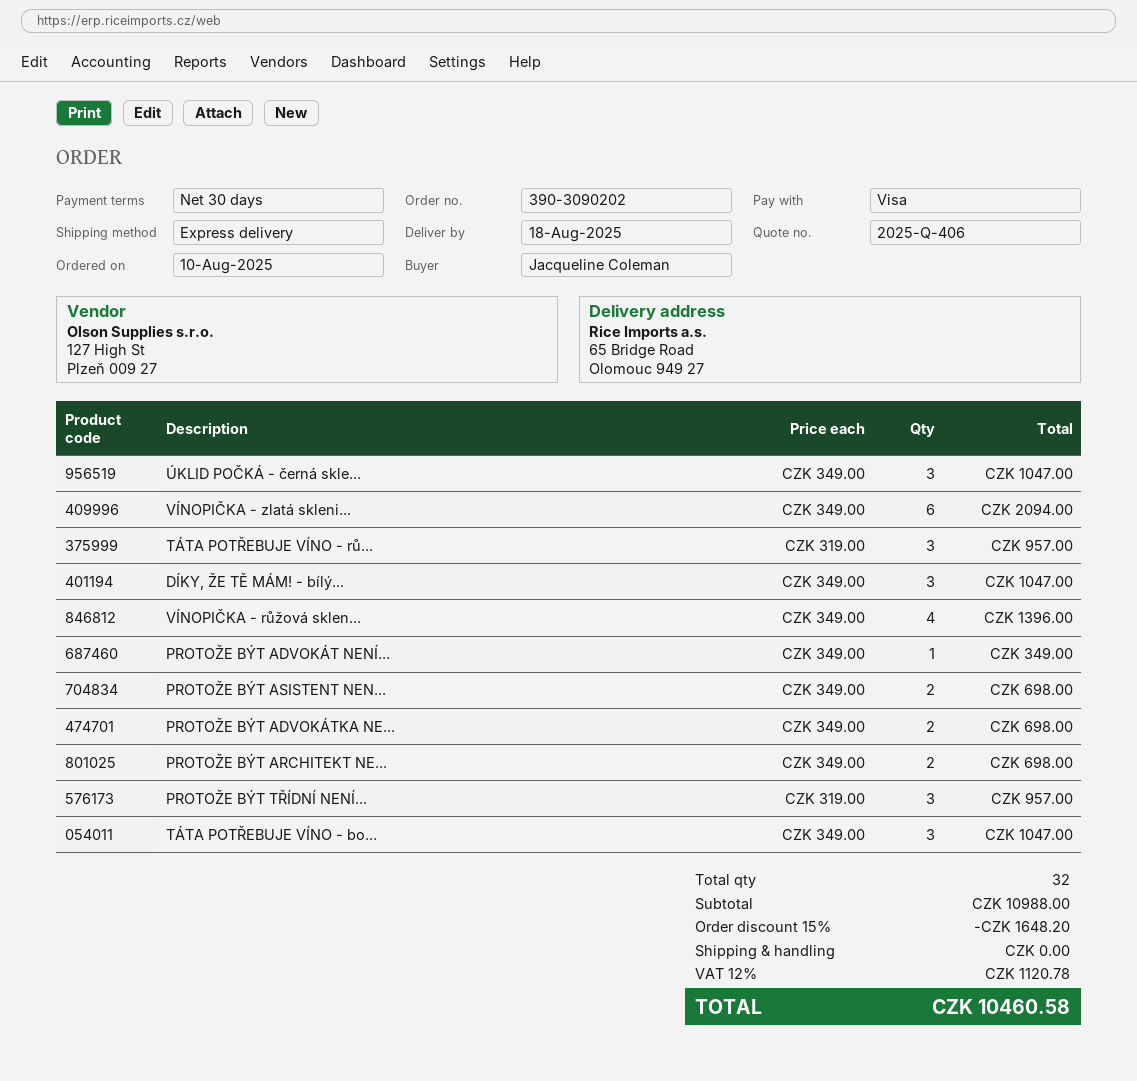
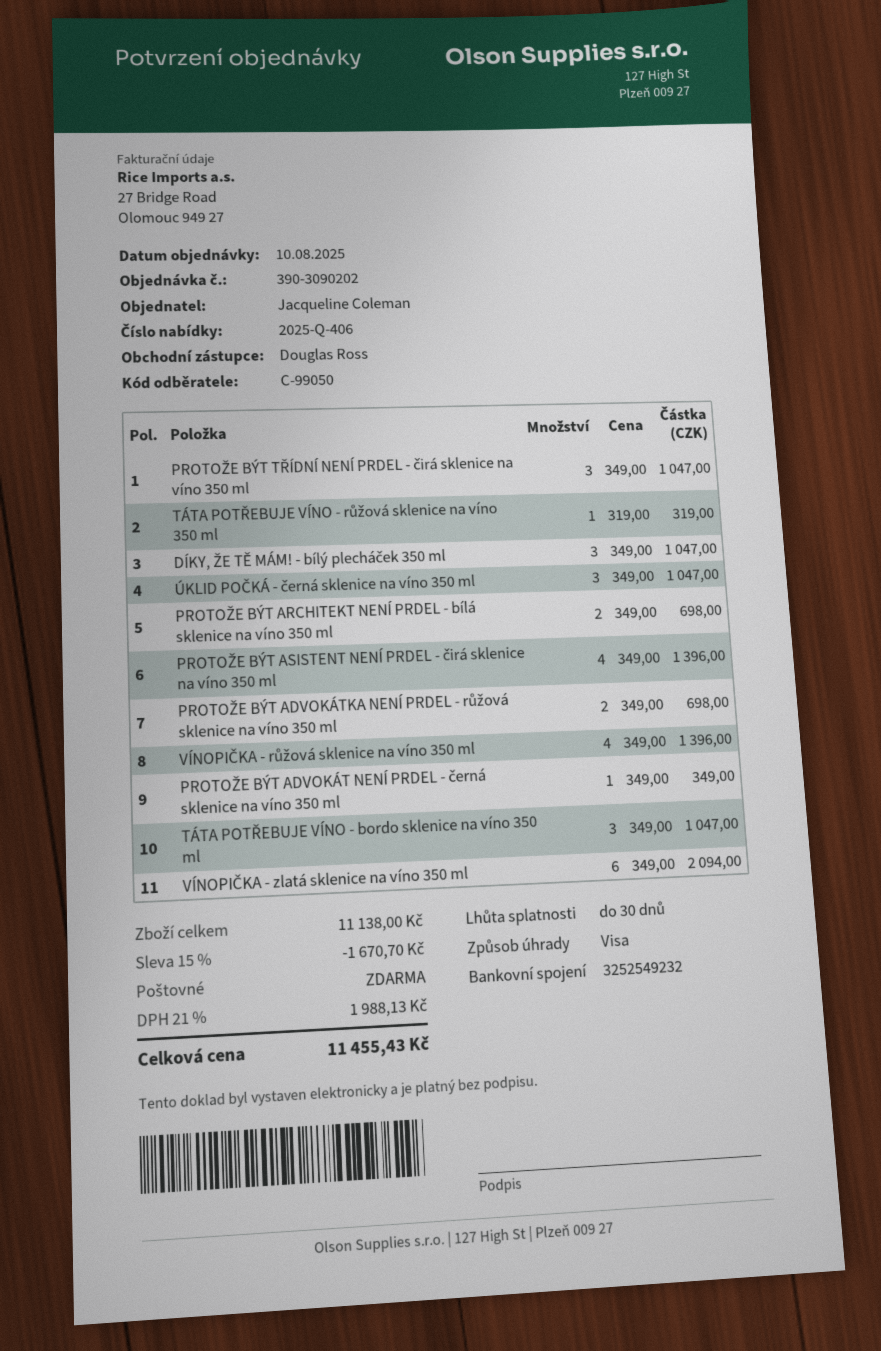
TÁTA POTŘEBUJE VÍNO - rů...: 3 x 319.00 = 957.00 -> 1 x 319.00 = 319.00
PROTOŽE BÝT ASISTENT NEN...: 2 x 349.00 = 698.00 -> 4 x 349.00 = 1396.00
PROTOŽE BÝT TŘÍDNÍ NENÍ...: 3 x 319.00 = 957.00 -> 3 x 349.00 = 1047.00
subtotal: 10988.00 -> 11138.00
discount: 15% = 1648.20 -> 15% = 1670.70
tax: 12% = 1120.78 -> 21% = 1988.13
total: 10460.58 -> 11455.43

